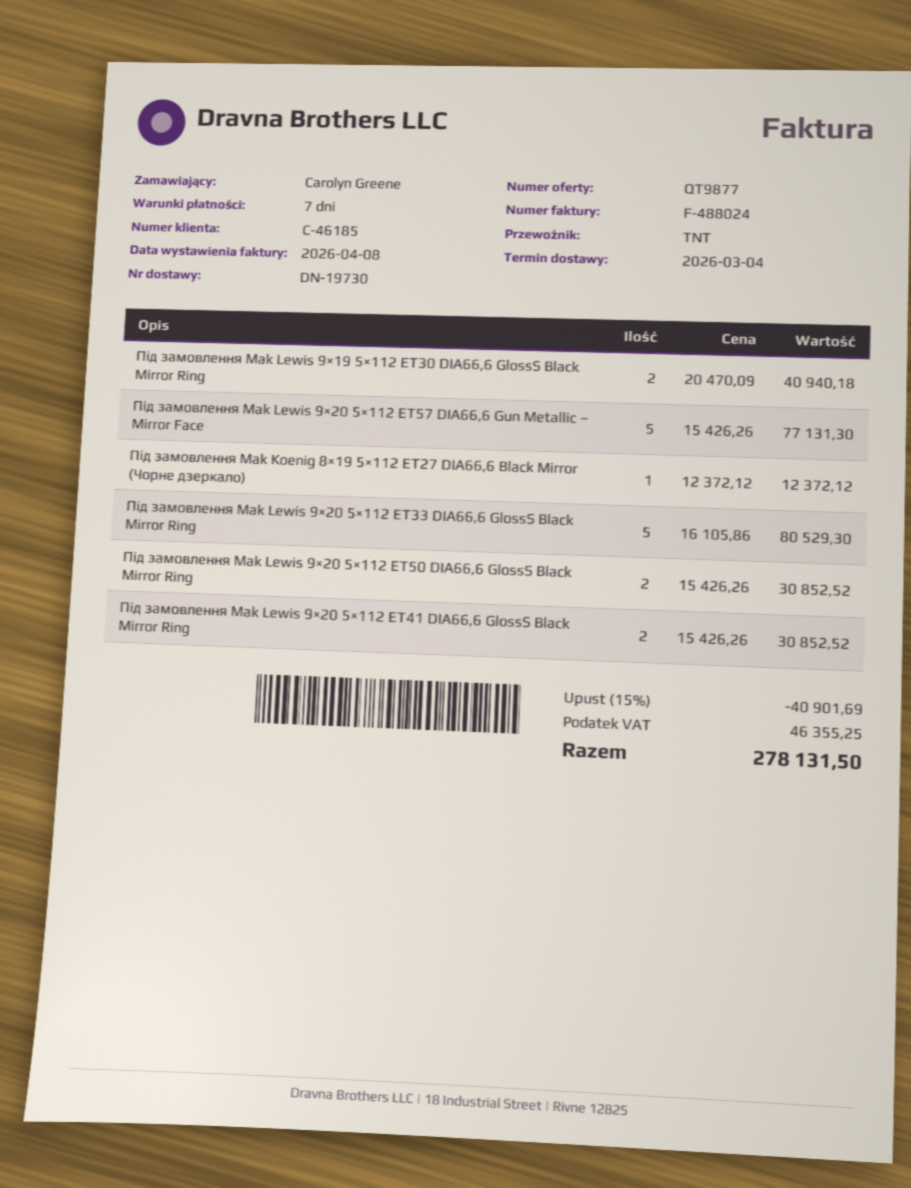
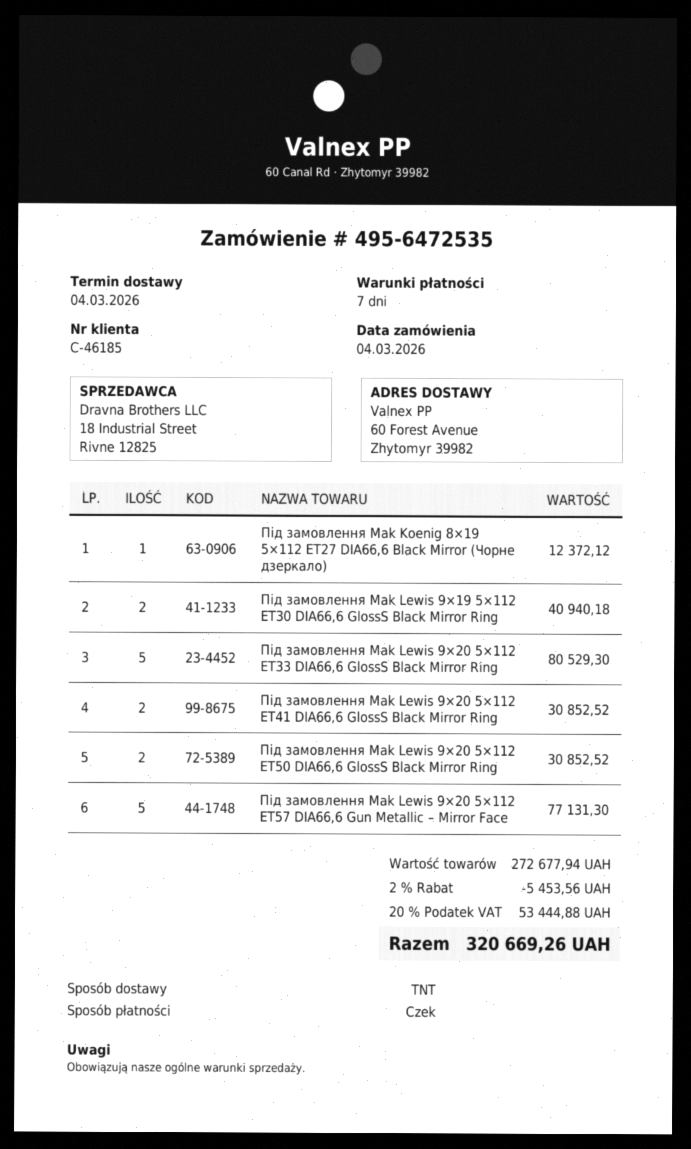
discount: 15% = 40901.69 -> 2% = 5453.56
tax: 46355.25 -> 53444.88
total: 278131.50 -> 320669.26

